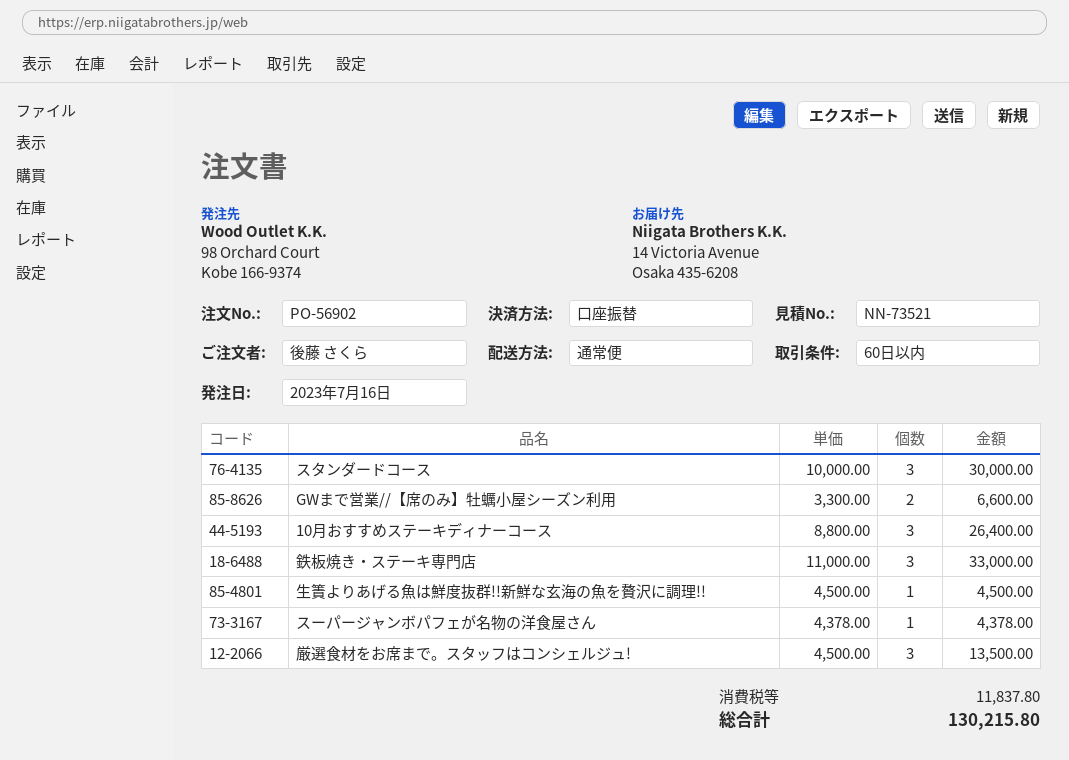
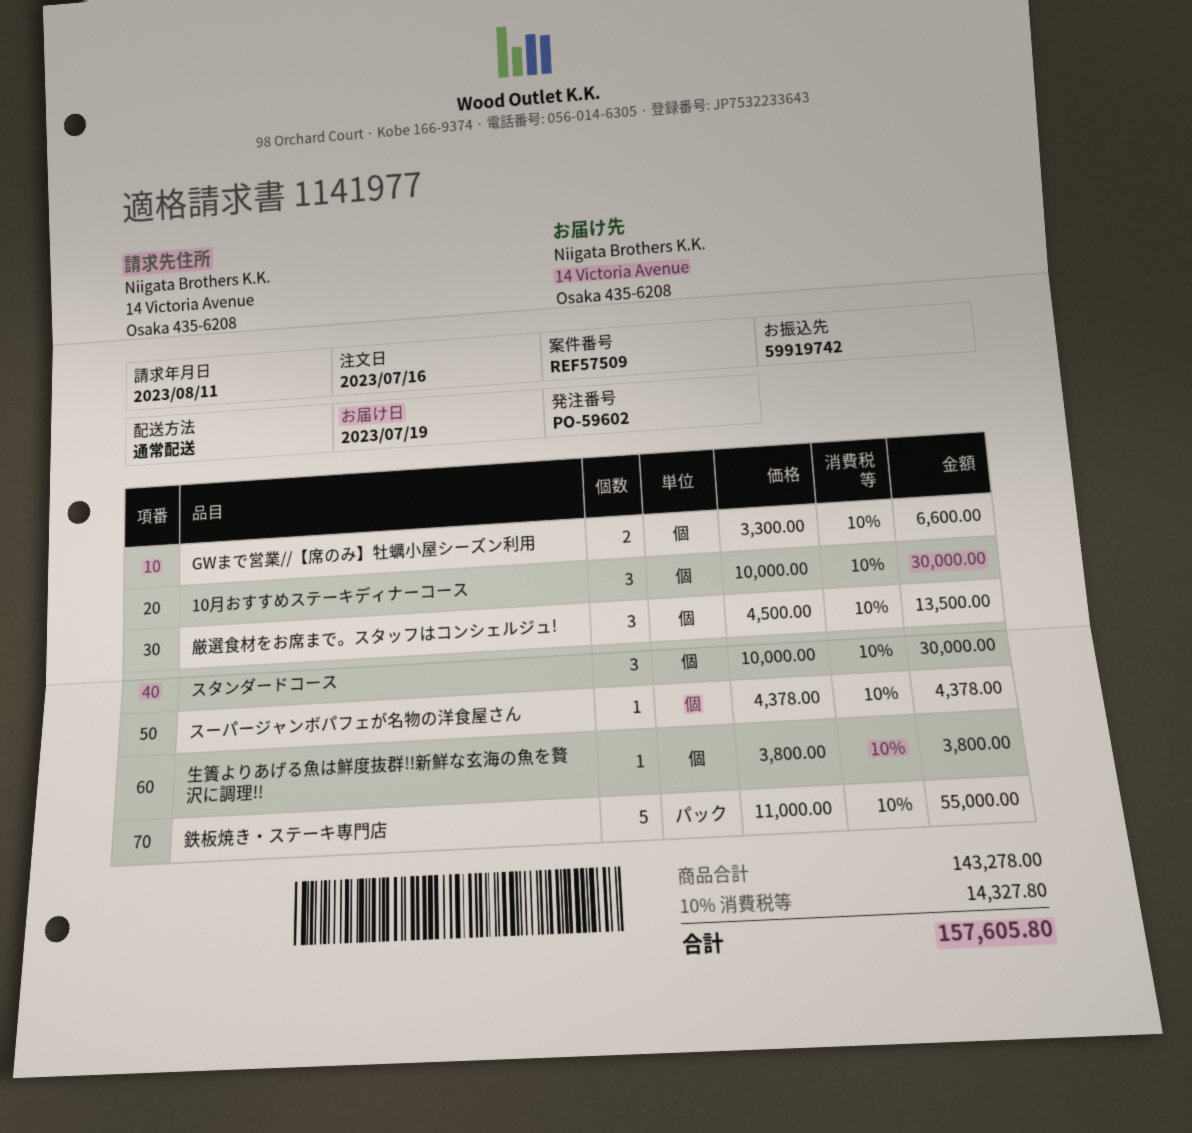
order number: PO-56902 -> PO-59602
10月おすすめステーキディナーコース: 3 x 8800.00 = 26400.00 -> 3 x 10000.00 = 30000.00
鉄板焼き・ステーキ専門店: 3 x 11000.00 = 33000.00 -> 5 x 11000.00 = 55000.00
生簀よりあげる魚は鮮度抜群!!新鮮な玄海の魚を贅沢に調理!!: 1 x 4500.00 = 4500.00 -> 1 x 3800.00 = 3800.00
tax: 11837.80 -> 14327.80
total: 130215.80 -> 157605.80

